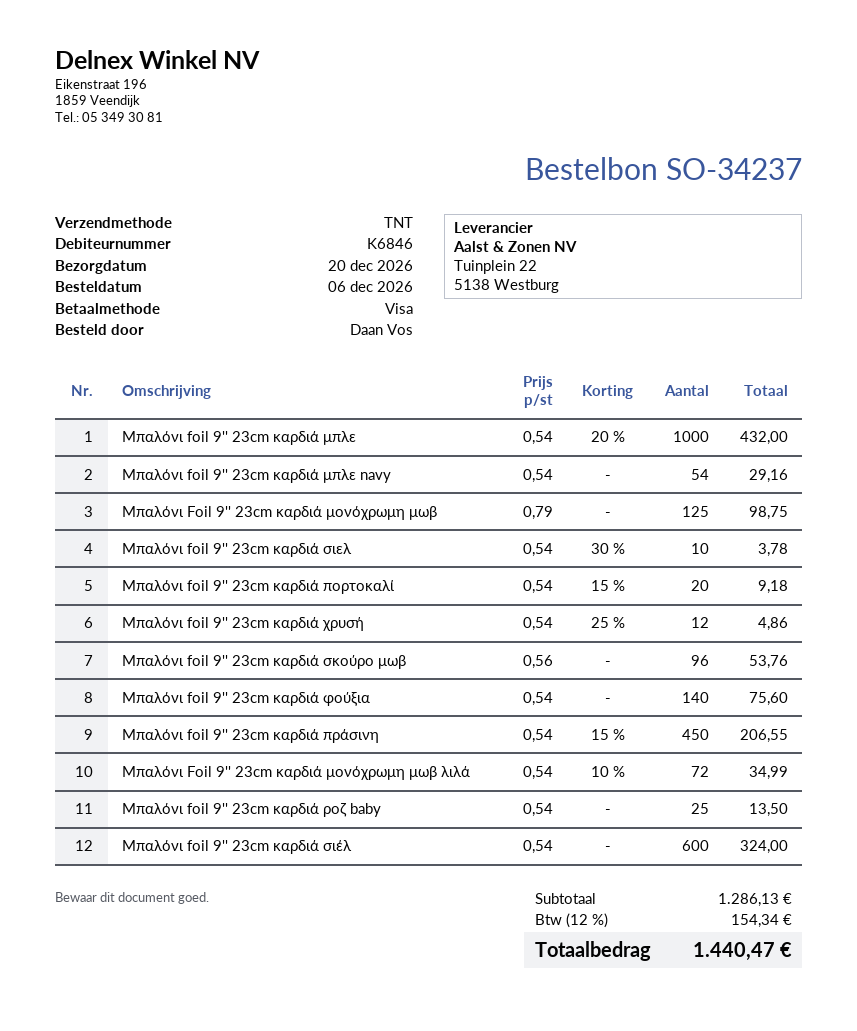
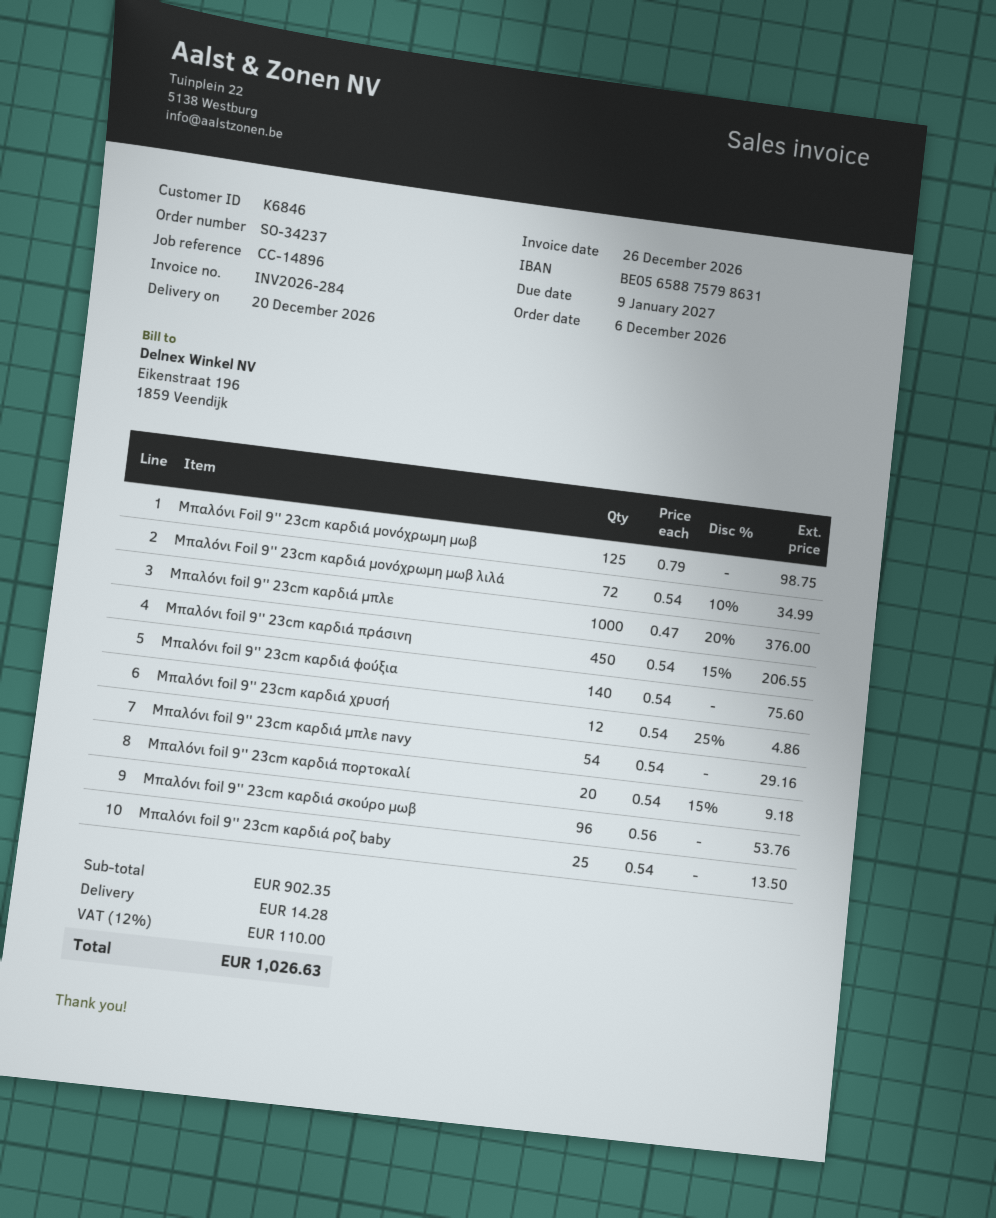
Μπαλόνι foil 9'' 23cm καρδιά μπλε: 1000 x 0.54 - 20% = 432.00 -> 1000 x 0.47 - 20% = 376.00
Μπαλόνι foil 9'' 23cm καρδιά σιελ: 10 x 0.54 - 30% = 3.78 -> none
Μπαλόνι foil 9'' 23cm καρδιά σιέλ: 600 x 0.54 = 324.00 -> none
subtotal: 1286.13 -> 902.35
shipping: none -> 14.28
tax: 12% = 154.34 -> 12% = 110.00
total: 1440.47 -> 1026.63

